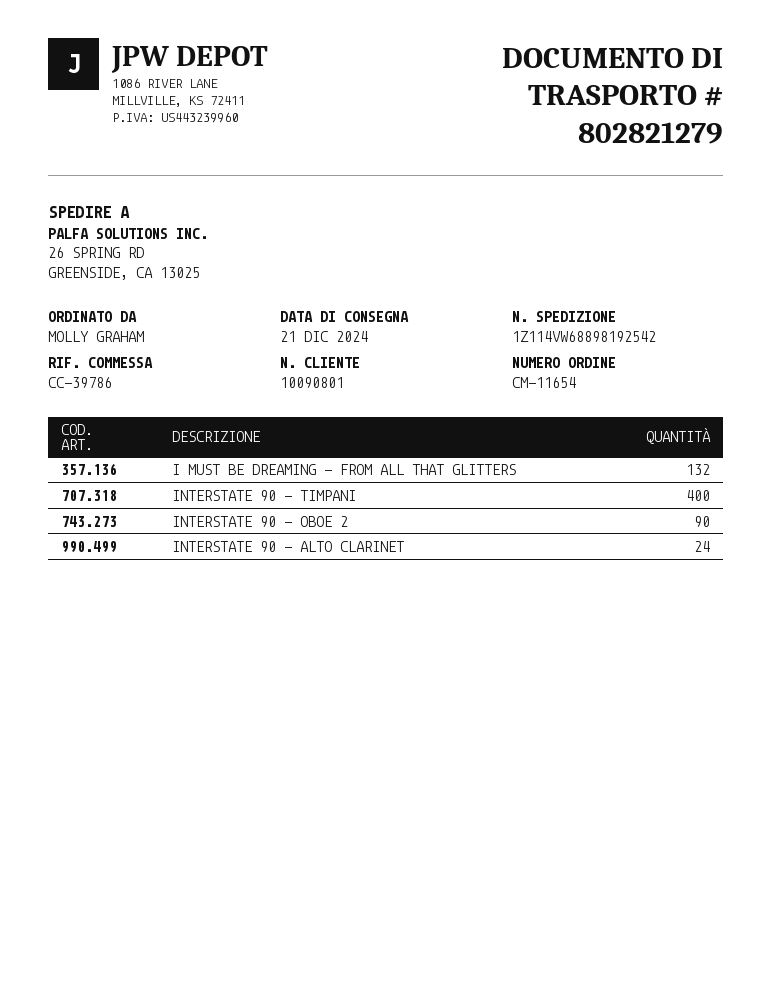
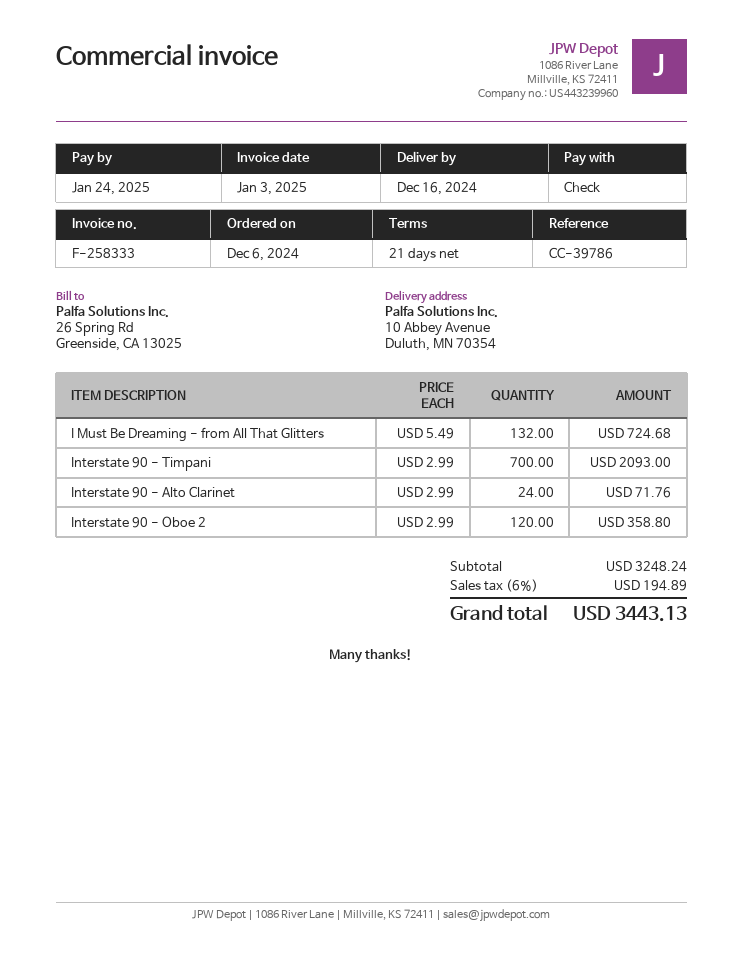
delivery date: 2024-12-21 -> 2024-12-16
ship to: 26 SPRING RD, GREENSIDE, CA 13025 -> 10 Abbey Avenue, Duluth, MN 70354
INTERSTATE 90 - TIMPANI: 400 -> 700
INTERSTATE 90 - OBOE 2: 90 -> 120

